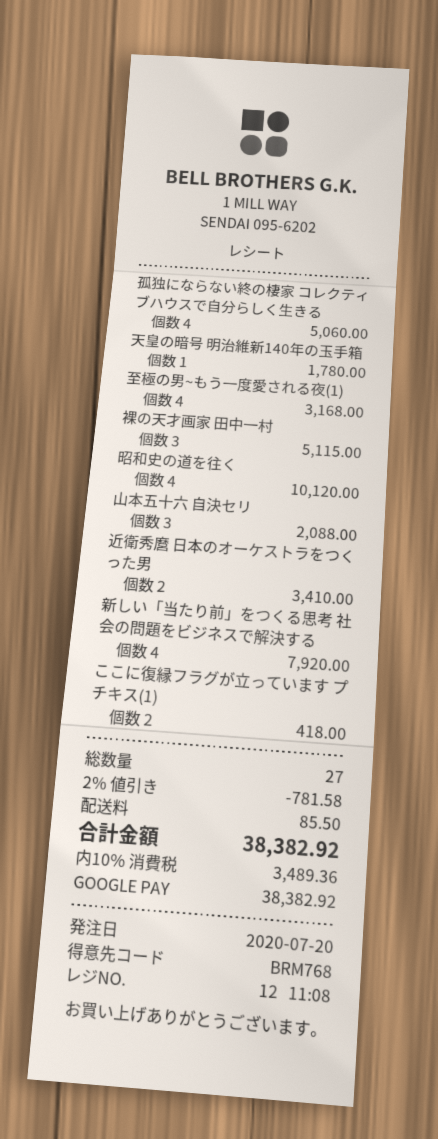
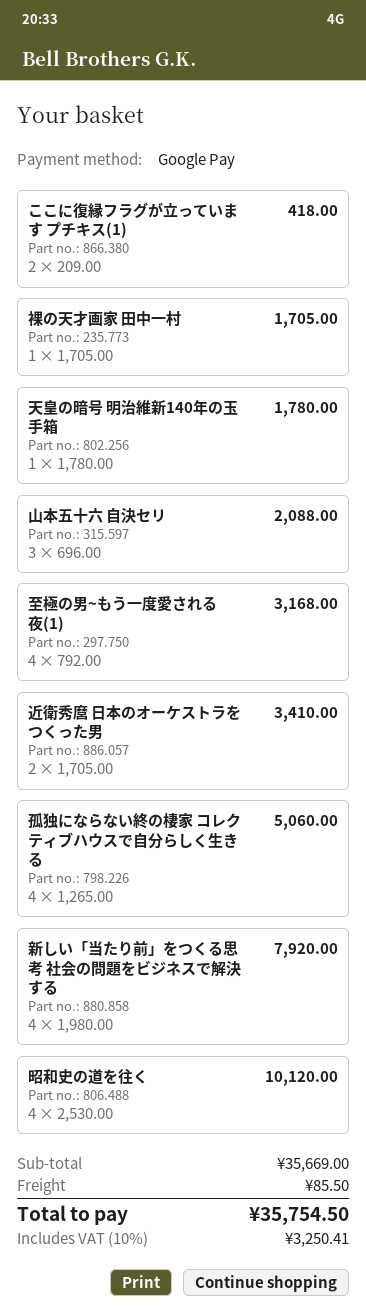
裸の天才画家 田中一村: 3 for 5115.00 -> 1 for 1705.00
discount: 2% = 781.58 -> none
tax: 10% = 3489.36 -> 10% = 3250.41
total: 38382.92 -> 35754.50

